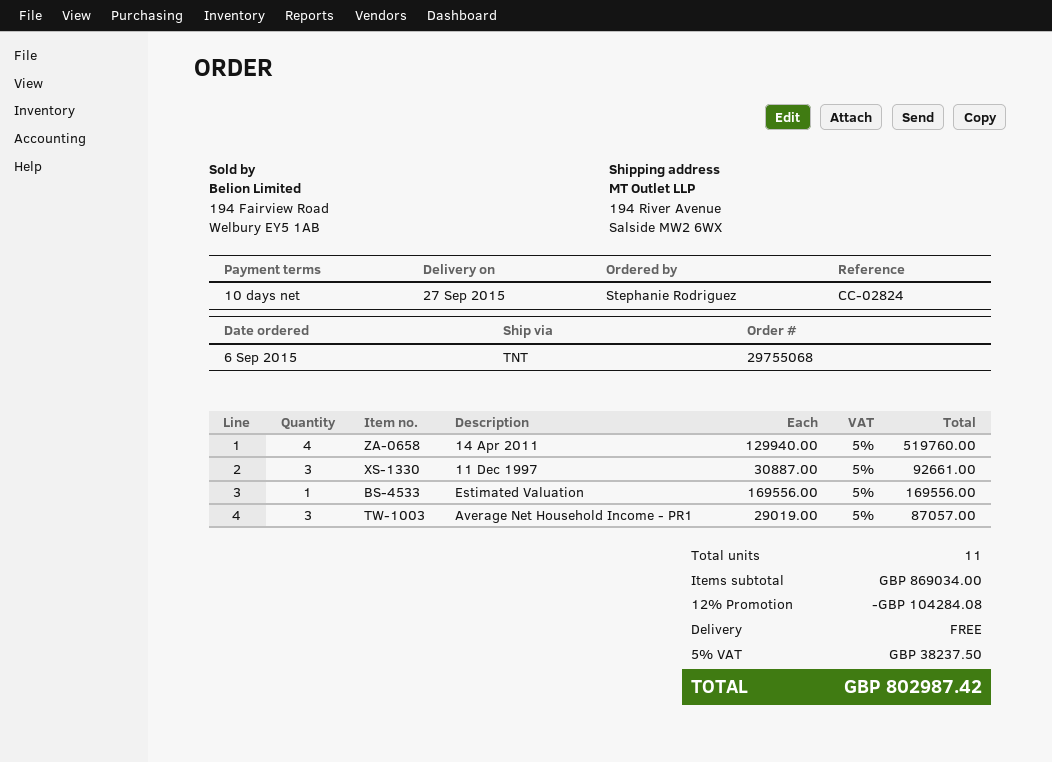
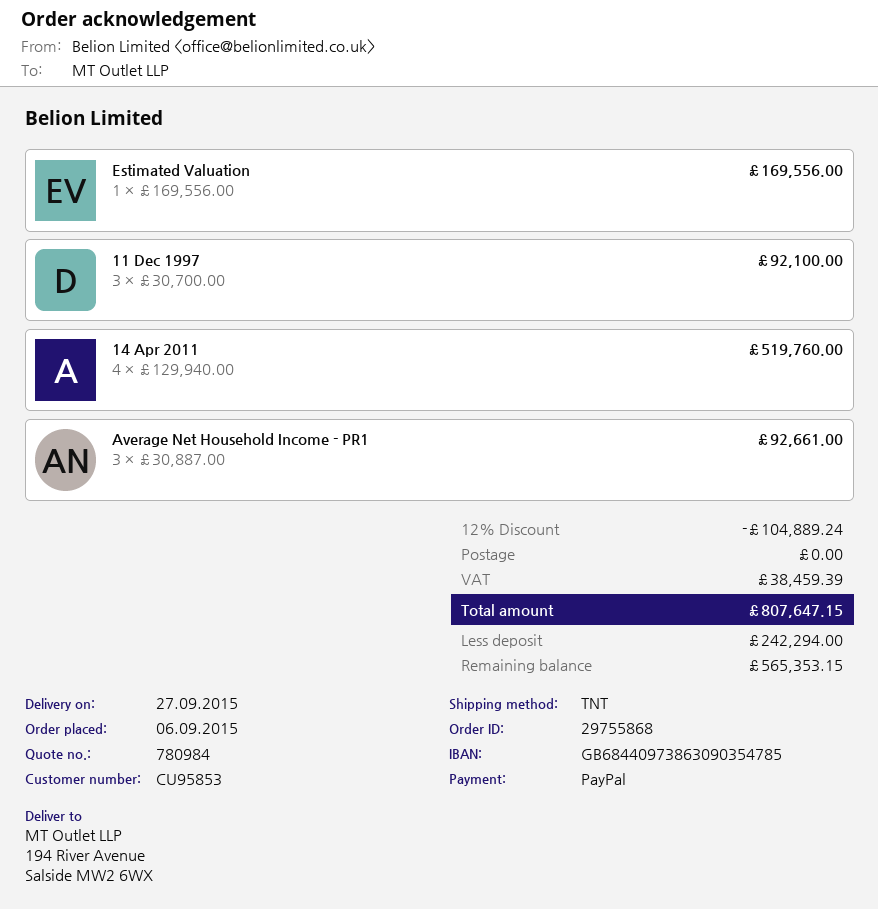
order number: 29755068 -> 29755868
11 Dec 1997: 3 x 30887.00 = 92661.00 -> 3 x 30700.00 = 92100.00
Average Net Household Income - PR1: 3 x 29019.00 = 87057.00 -> 3 x 30887.00 = 92661.00
discount: 12% = 104284.08 -> 12% = 104889.24
tax: 38237.50 -> 38459.39
total: 802987.42 -> 807647.15

